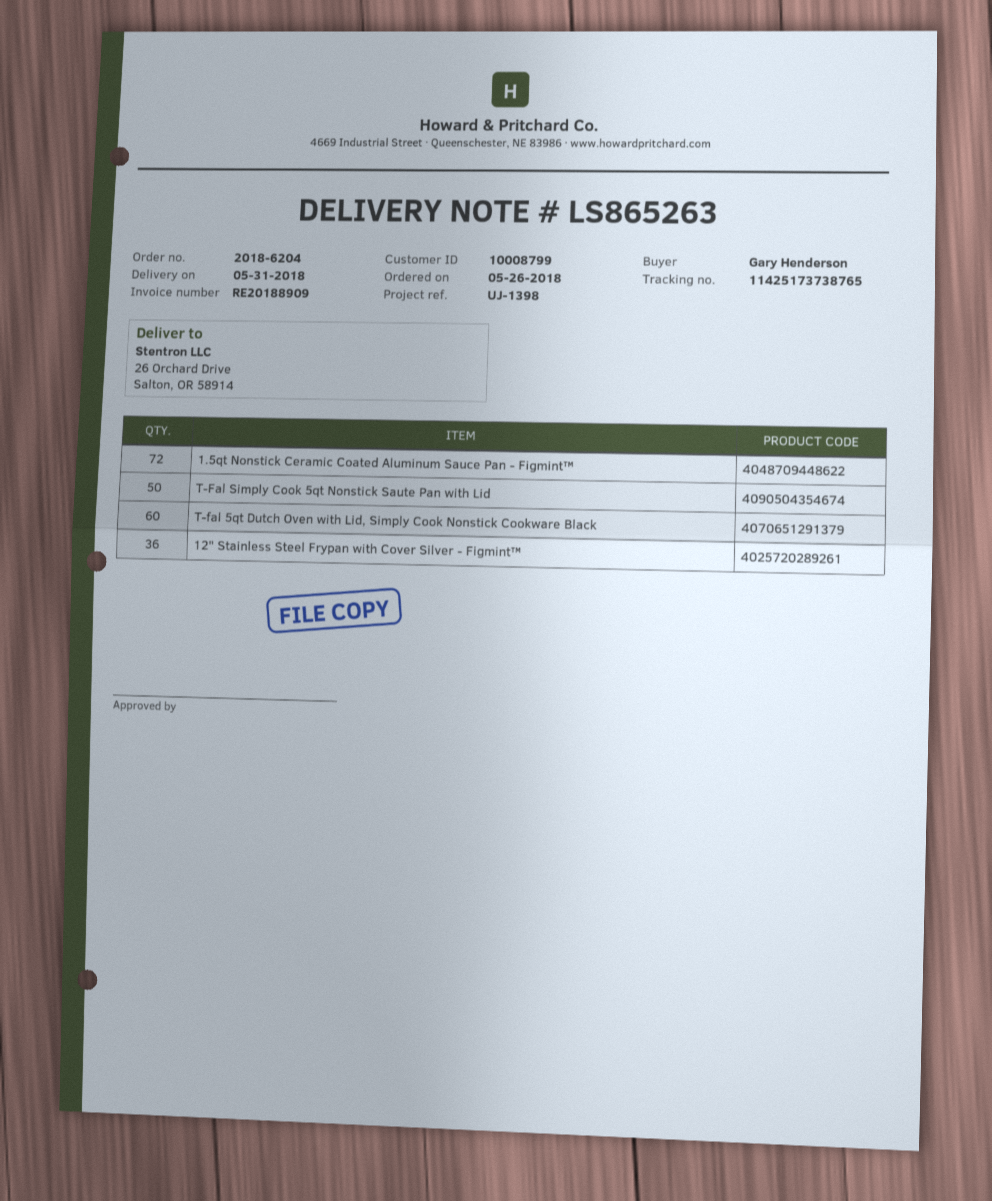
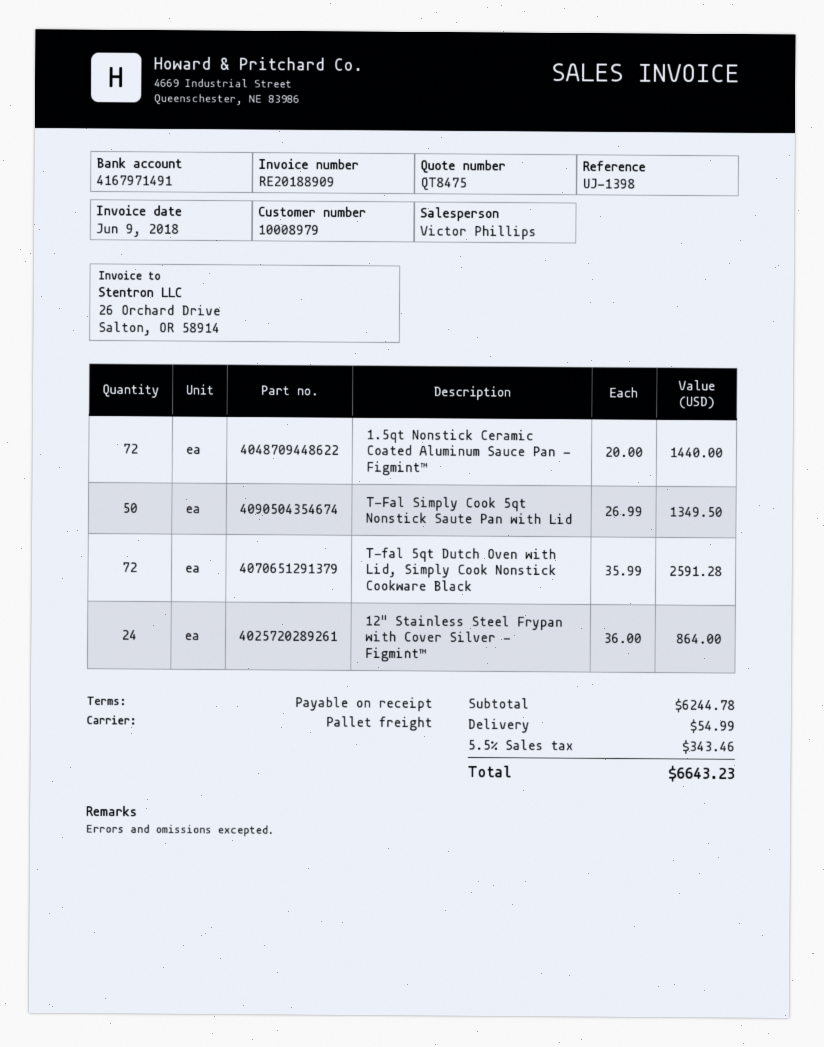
customer number: 10008799 -> 10008979
T-fal 5qt Dutch Oven with Lid, Simply Cook Nonstick Cookware Black: 60 -> 72
12" Stainless Steel Frypan with Cover Silver - Figmint™: 36 -> 24

